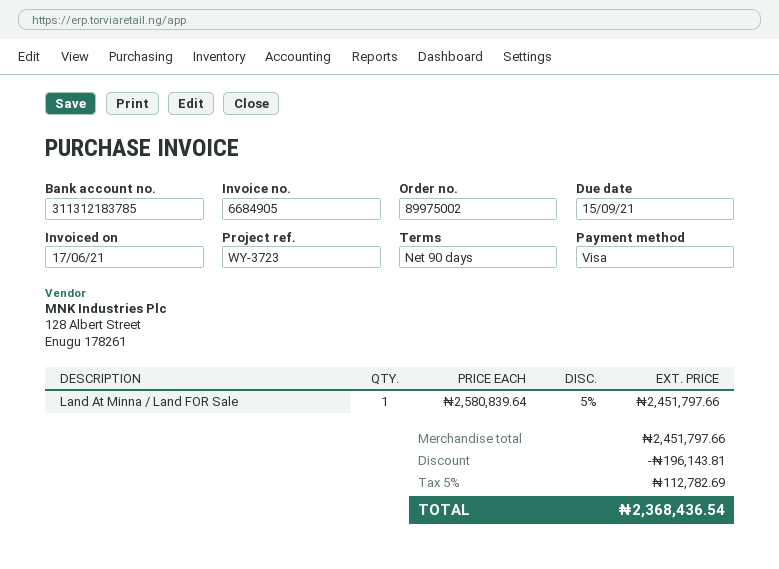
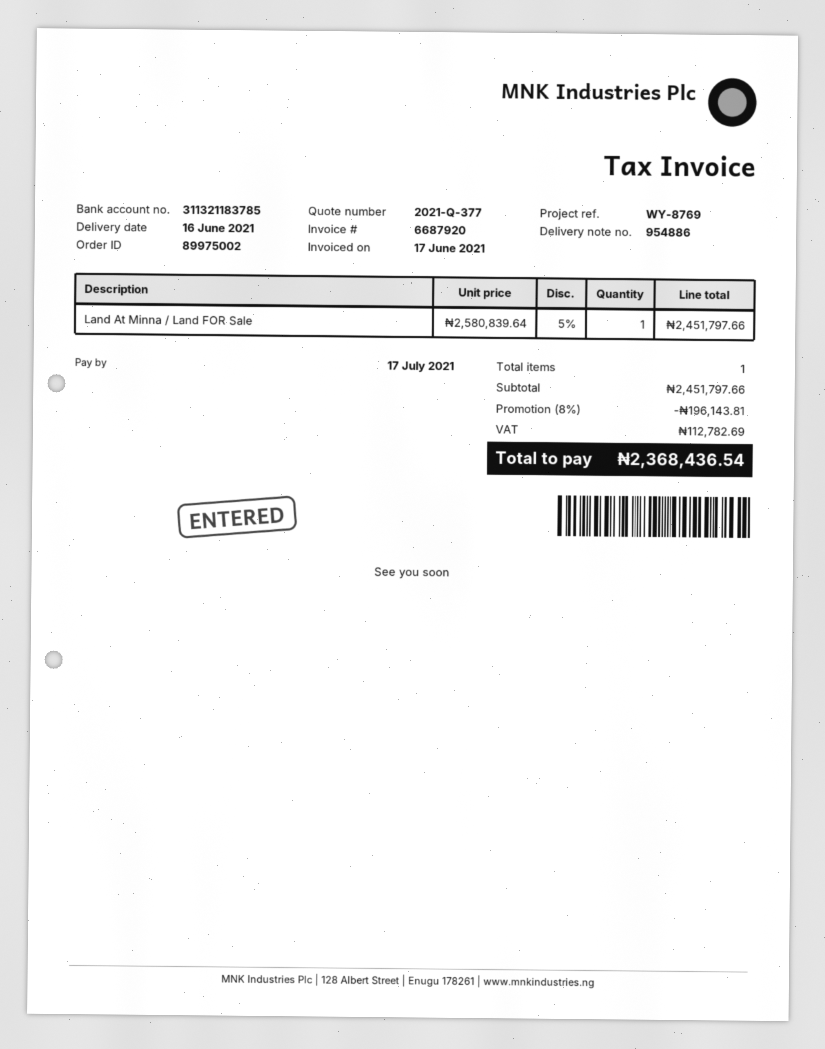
invoice number: 6684905 -> 6687920
due date: 2021-09-15 -> 2021-07-17
reference: WY-3723 -> WY-8769
bank account: 311312183785 -> 311321183785

